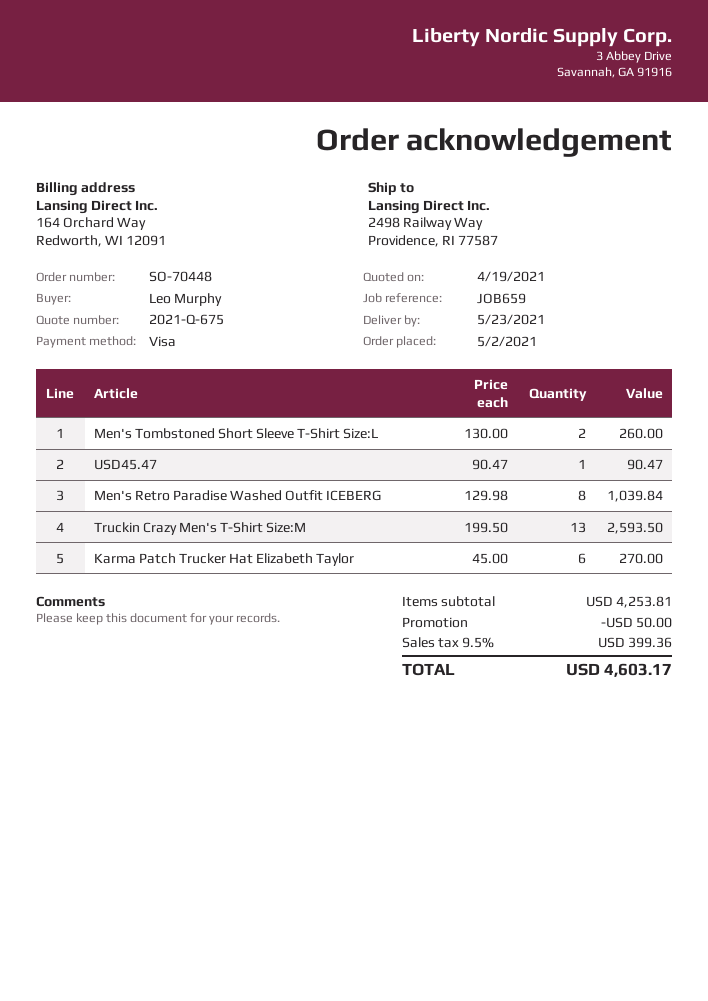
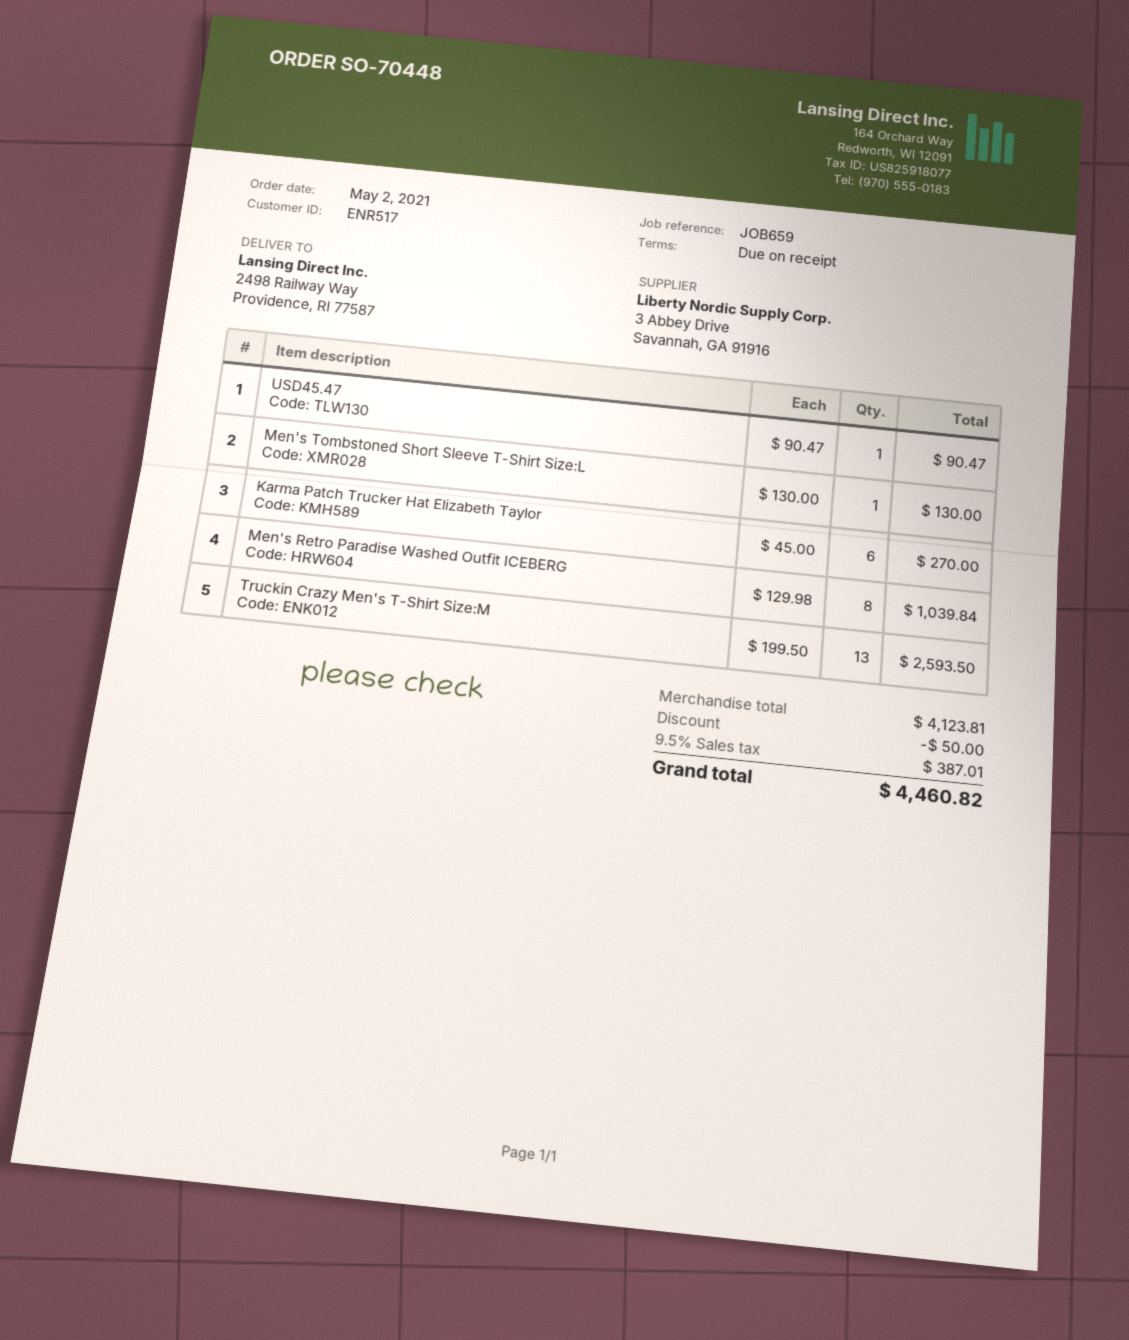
Men's Tombstoned Short Sleeve T-Shirt Size:L: 2 x 130.00 = 260.00 -> 1 x 130.00 = 130.00
subtotal: 4253.81 -> 4123.81
tax: 9.5% = 399.36 -> 9.5% = 387.01
total: 4603.17 -> 4460.82

